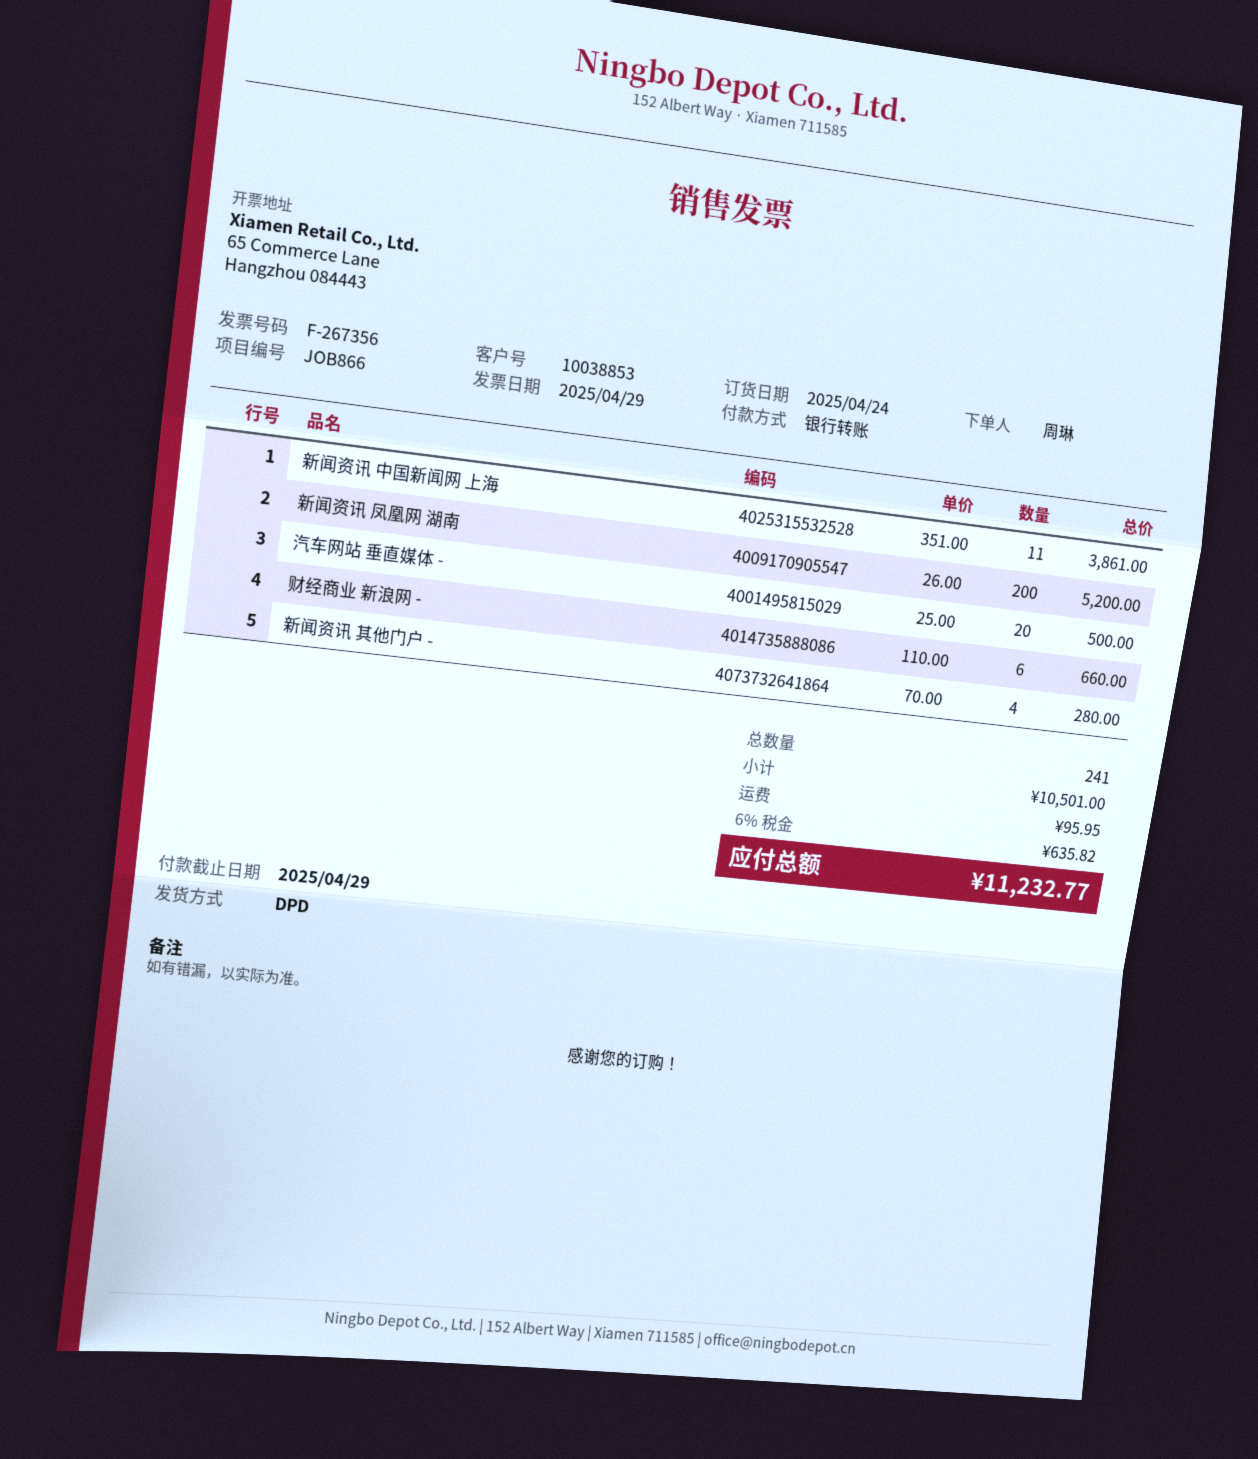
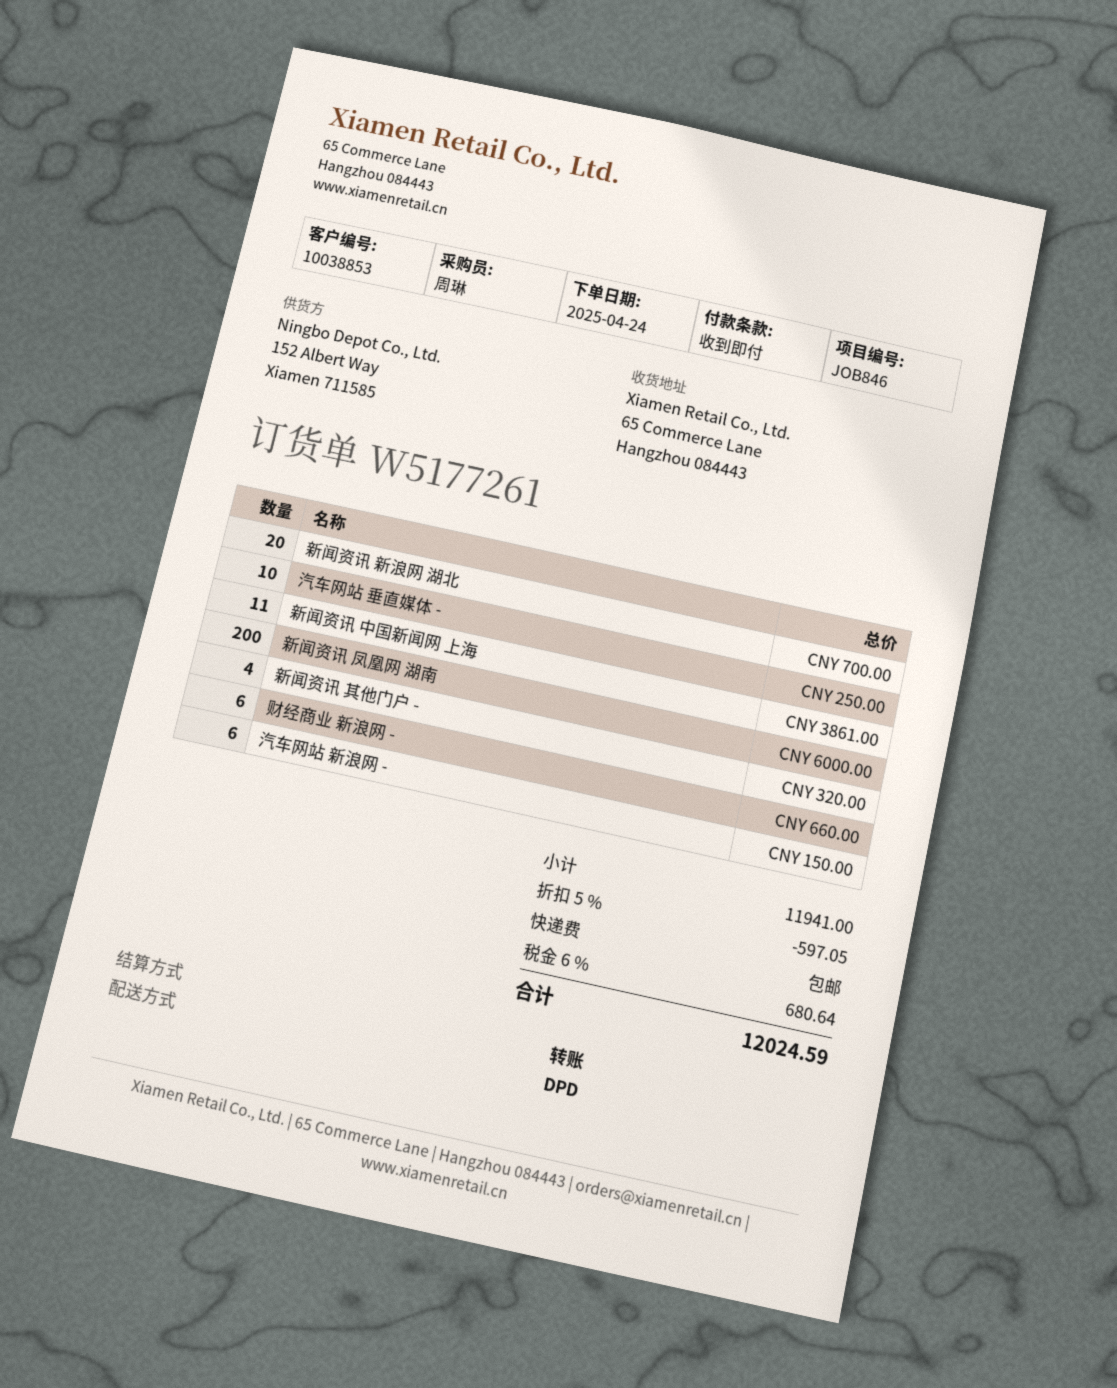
reference: JOB866 -> JOB846
新闻资讯 凤凰网 湖南: 200 for 5200.00 -> 200 for 6000.00
汽车网站 垂直媒体 -: 20 for 500.00 -> 10 for 250.00
新闻资讯 其他门户 -: 4 for 280.00 -> 4 for 320.00
新闻资讯 新浪网 湖北: none -> 20 for 700.00
汽车网站 新浪网 -: none -> 6 for 150.00
subtotal: 10501.00 -> 11941.00
discount: none -> 5% = 597.05
shipping: 95.95 -> 0.00
tax: 6% = 635.82 -> 6% = 680.64
total: 11232.77 -> 12024.59

